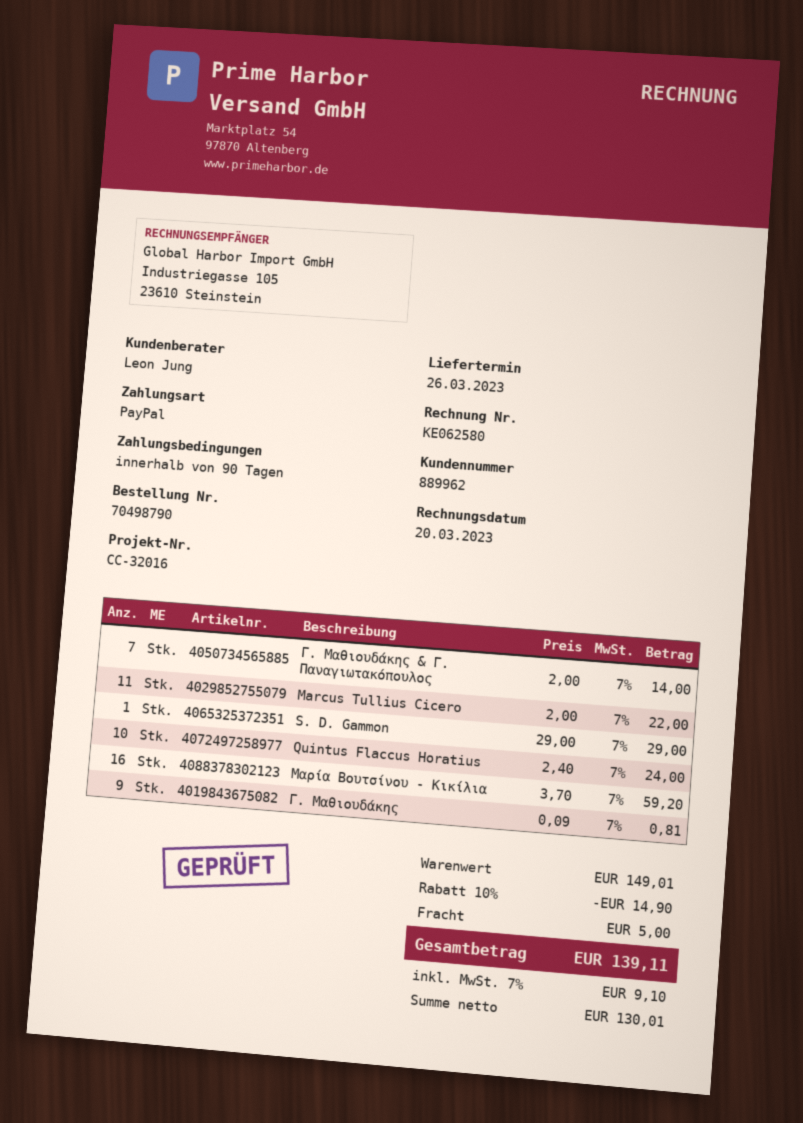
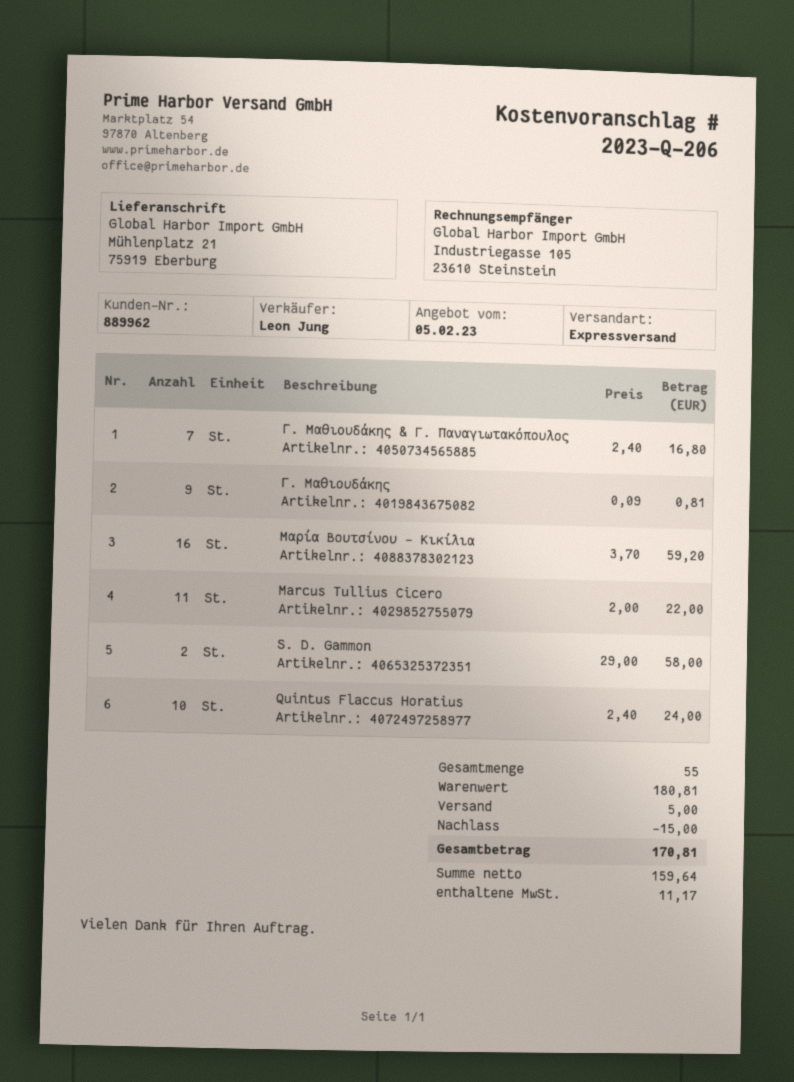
Γ. Μαθιουδάκης & Γ. Παναγιωτακόπουλος: 7 x 2.00 = 14.00 -> 7 x 2.40 = 16.80
S. D. Gammon: 1 x 29.00 = 29.00 -> 2 x 29.00 = 58.00
subtotal: 149.01 -> 180.81
discount: 14.90 -> 15.00
net: 130.01 -> 159.64
tax: 9.10 -> 11.17
total: 139.11 -> 170.81

